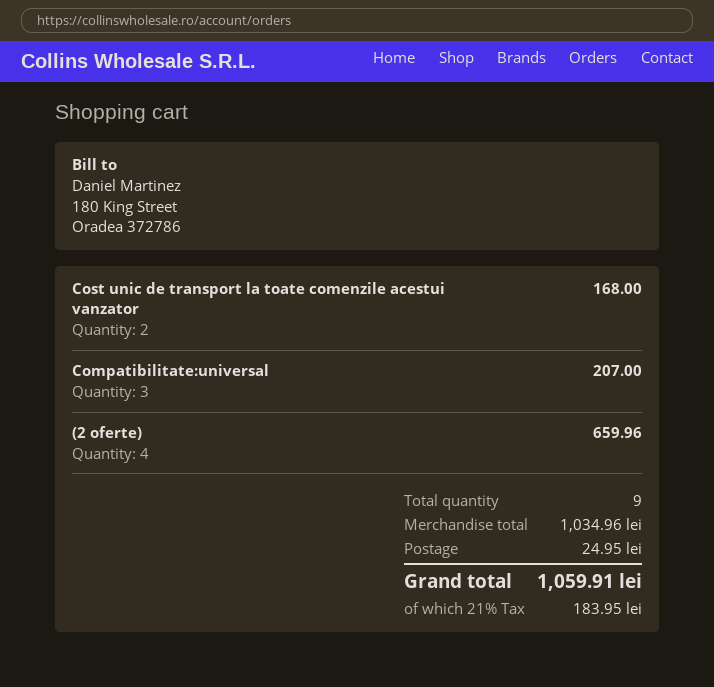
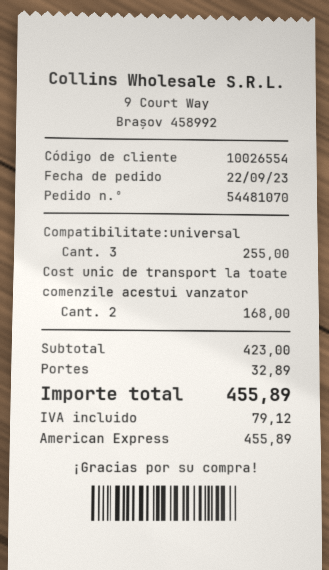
Compatibilitate:universal: 3 for 207.00 -> 3 for 255.00
(2 oferte): 4 for 659.96 -> none
subtotal: 1034.96 -> 423.00
shipping: 24.95 -> 32.89
tax: 183.95 -> 79.12
total: 1059.91 -> 455.89

